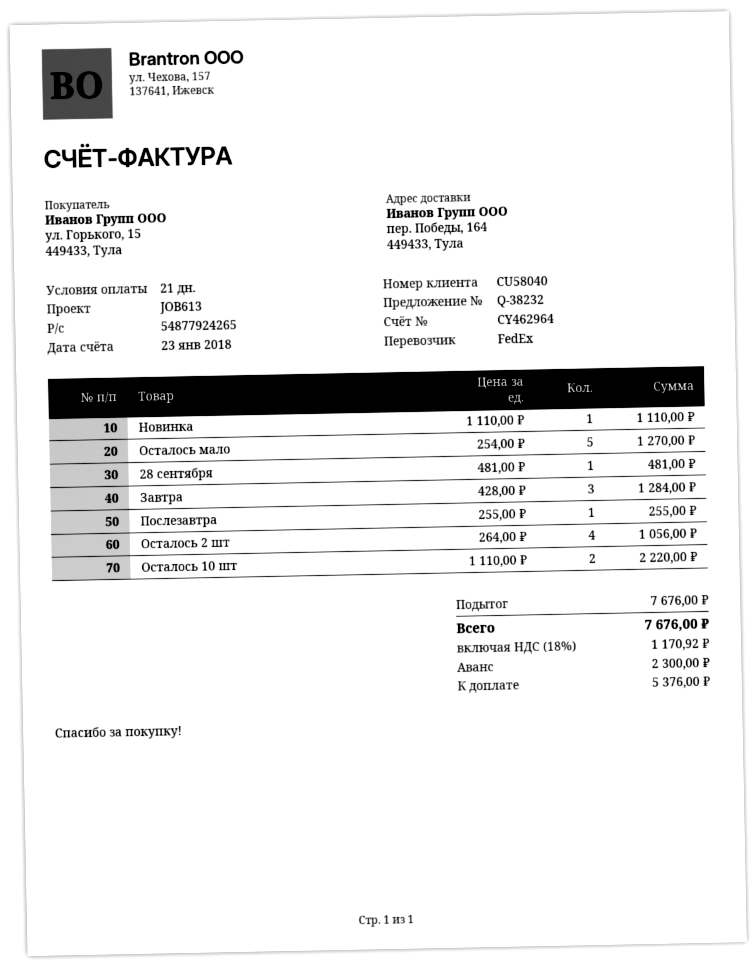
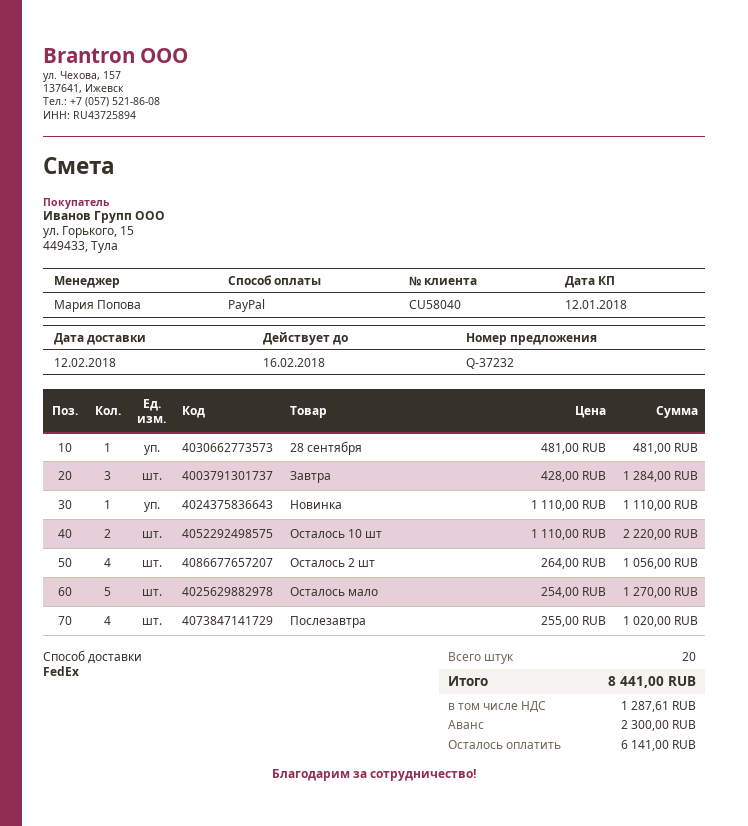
quote number: Q-38232 -> Q-37232
Послезавтра: 1 x 255.00 = 255.00 -> 4 x 255.00 = 1020.00
tax: 1170.92 -> 1287.61
total: 7676.00 -> 8441.00
balance: 5376.00 -> 6141.00

